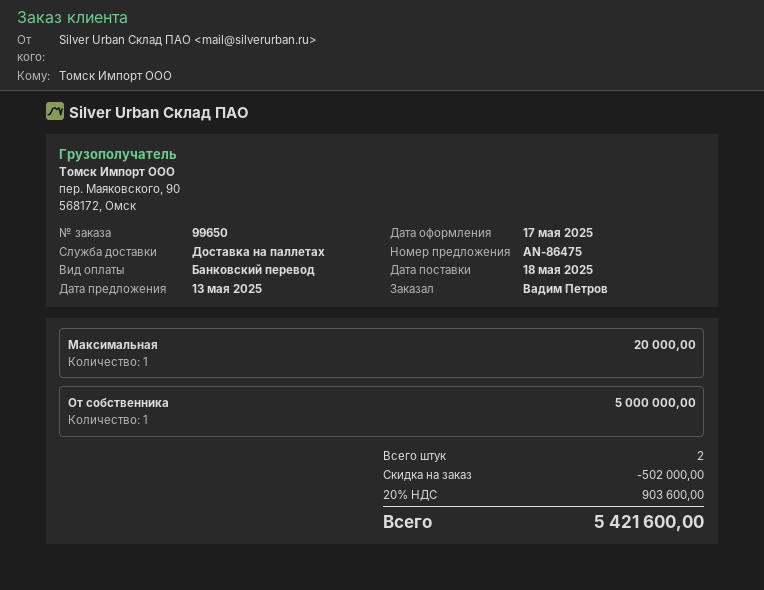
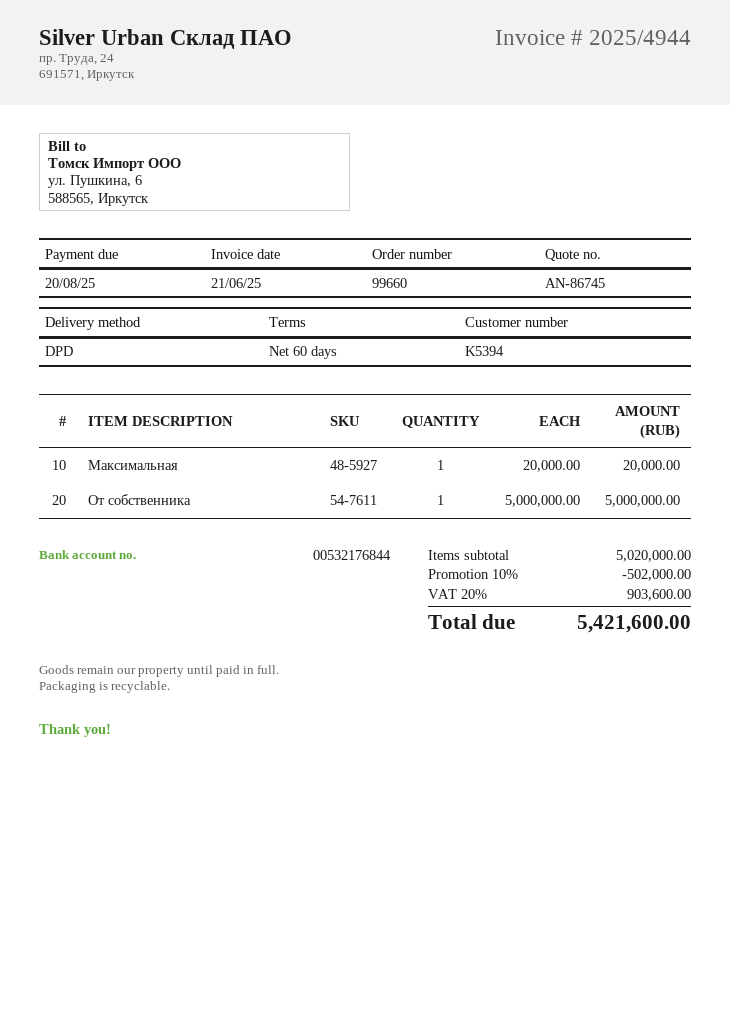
quote number: AN-86475 -> AN-86745
order number: 99650 -> 99660
shipping method: pallet freight -> DPD

